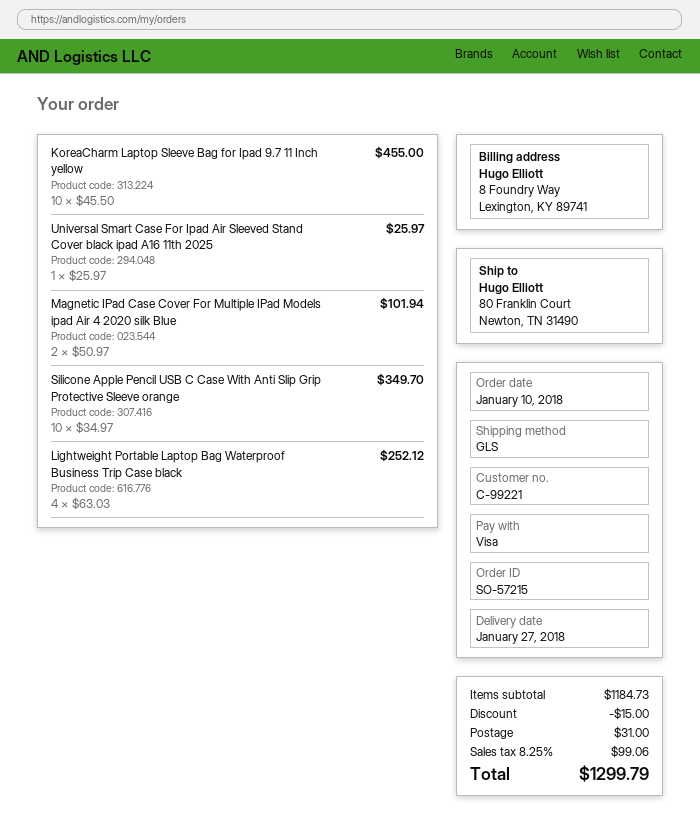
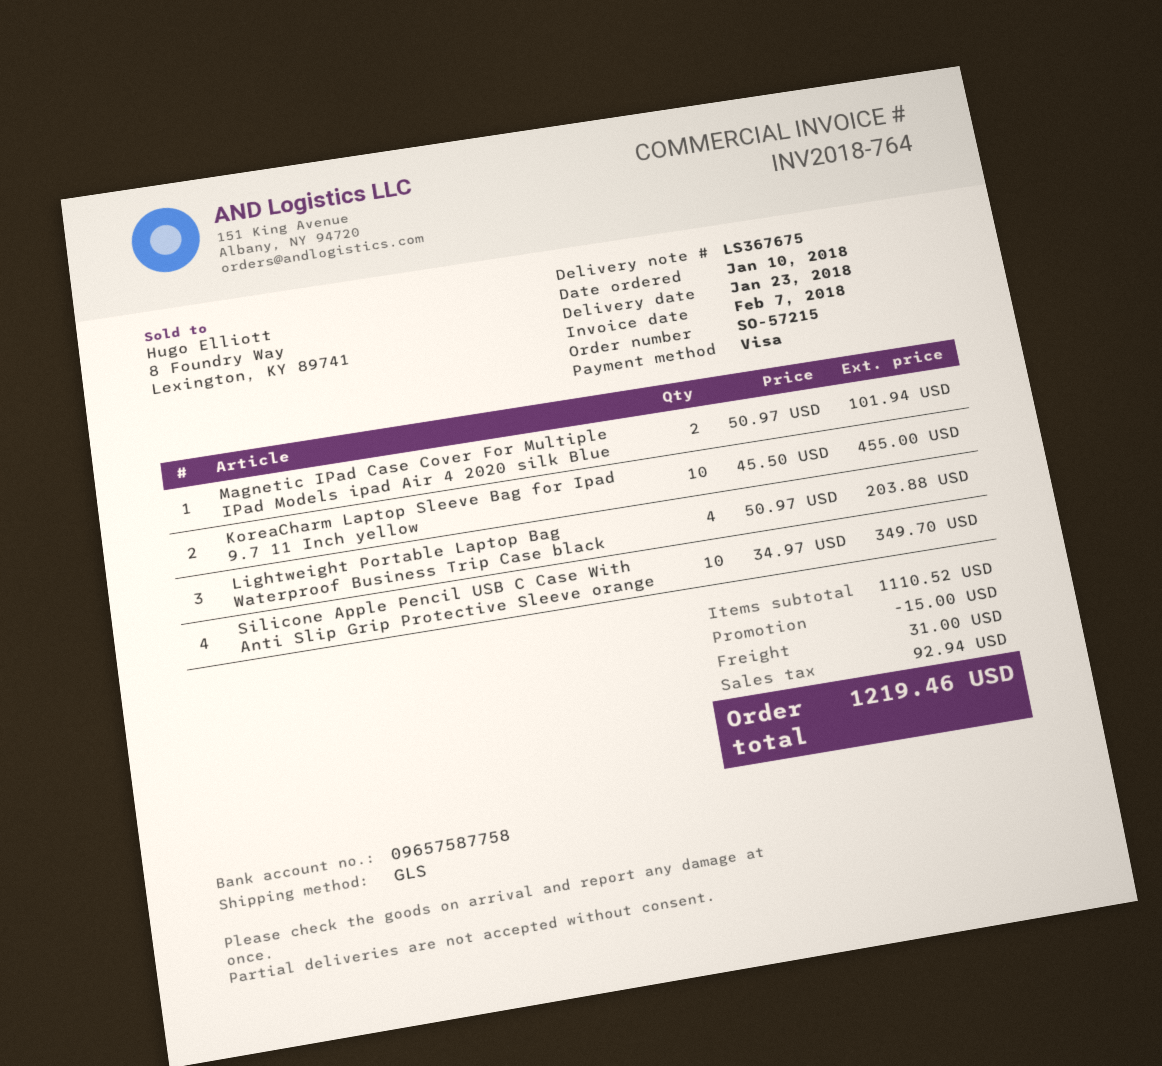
delivery date: 2018-01-27 -> 2018-01-23
Universal Smart Case For Ipad Air Sleeved Stand Cover black ipad A16 11th 2025: 1 x 25.97 = 25.97 -> none
Lightweight Portable Laptop Bag Waterproof Business Trip Case black: 4 x 63.03 = 252.12 -> 4 x 50.97 = 203.88
subtotal: 1184.73 -> 1110.52
tax: 99.06 -> 92.94
total: 1299.79 -> 1219.46

